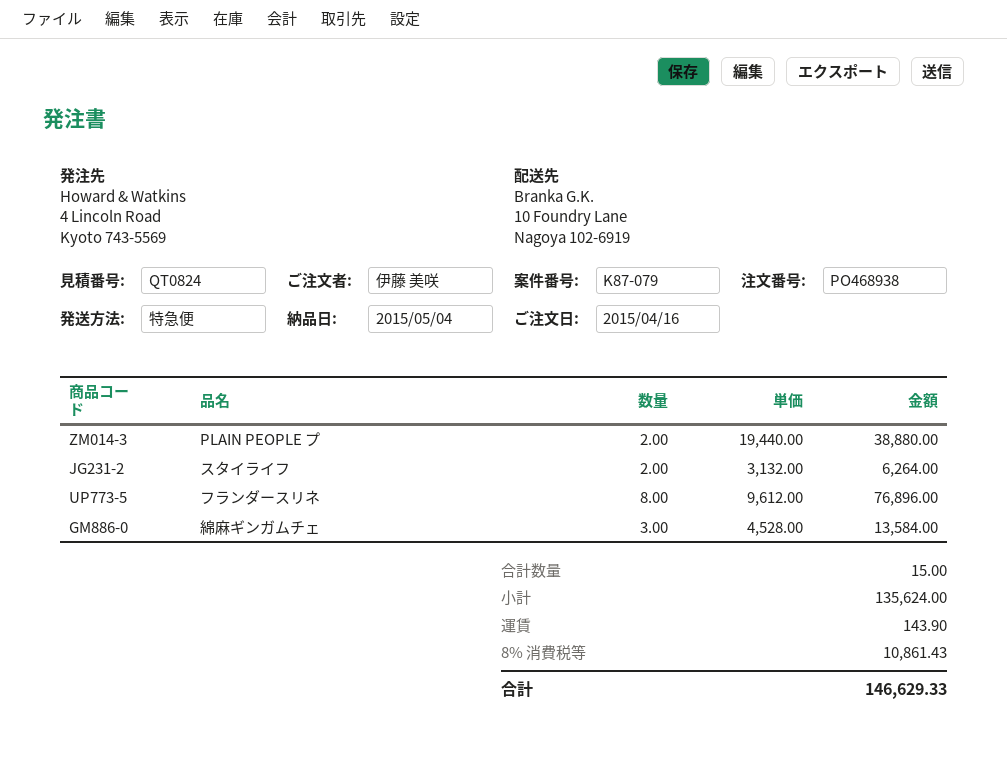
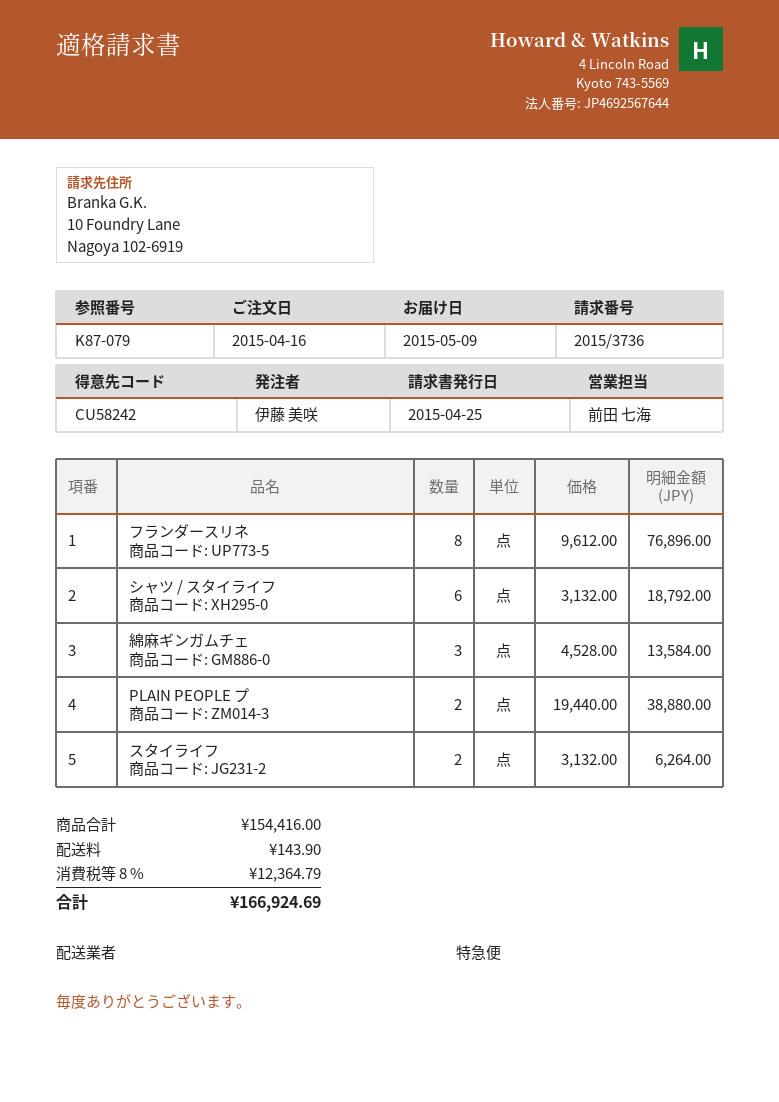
delivery date: 2015-05-04 -> 2015-05-09
シャツ / スタイライフ: none -> 6 x 3132.00 = 18792.00
subtotal: 135624.00 -> 154416.00
tax: 8% = 10861.43 -> 8% = 12364.79
total: 146629.33 -> 166924.69

